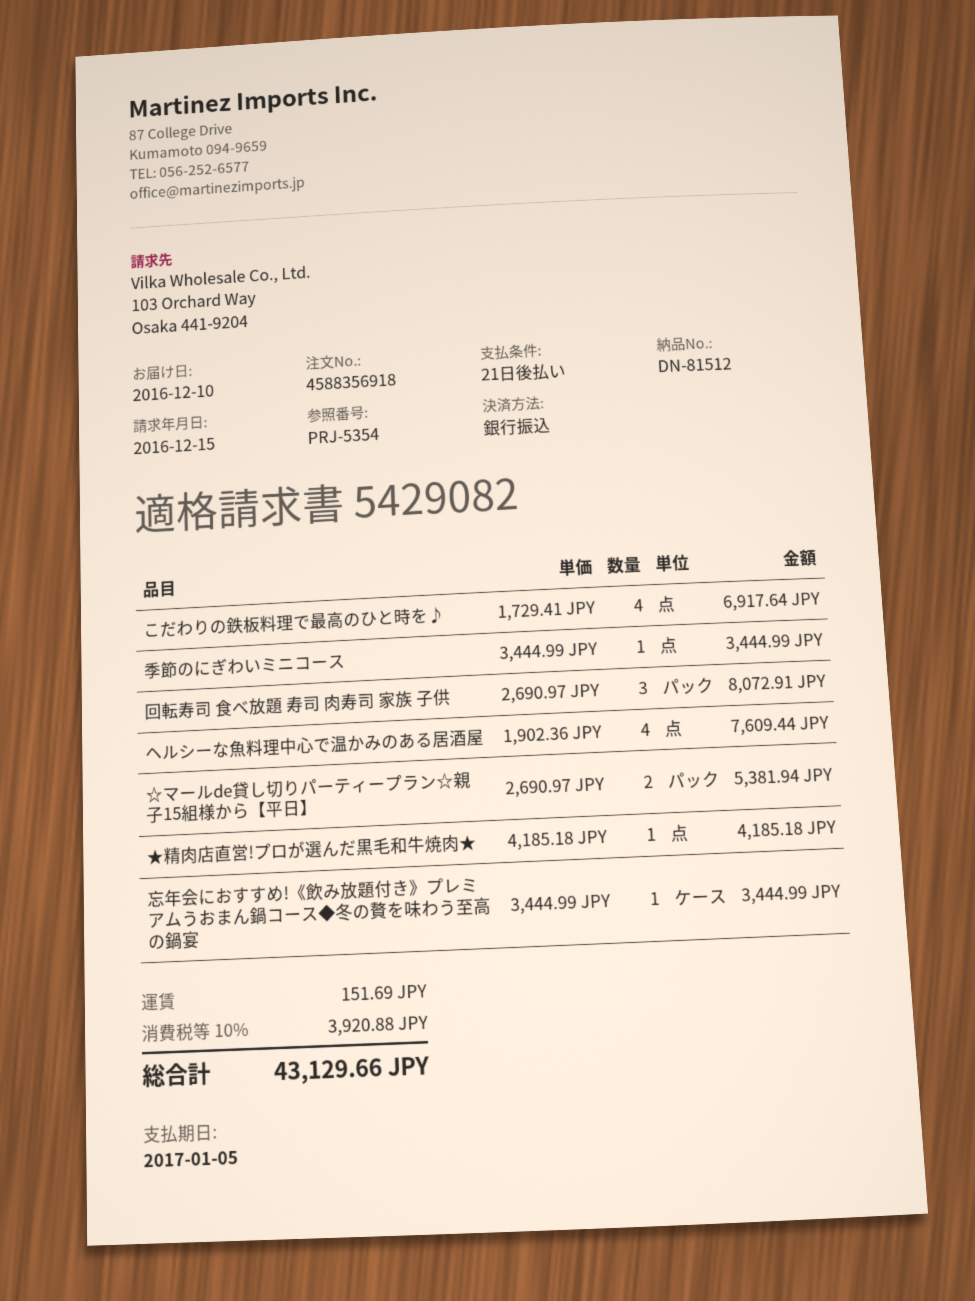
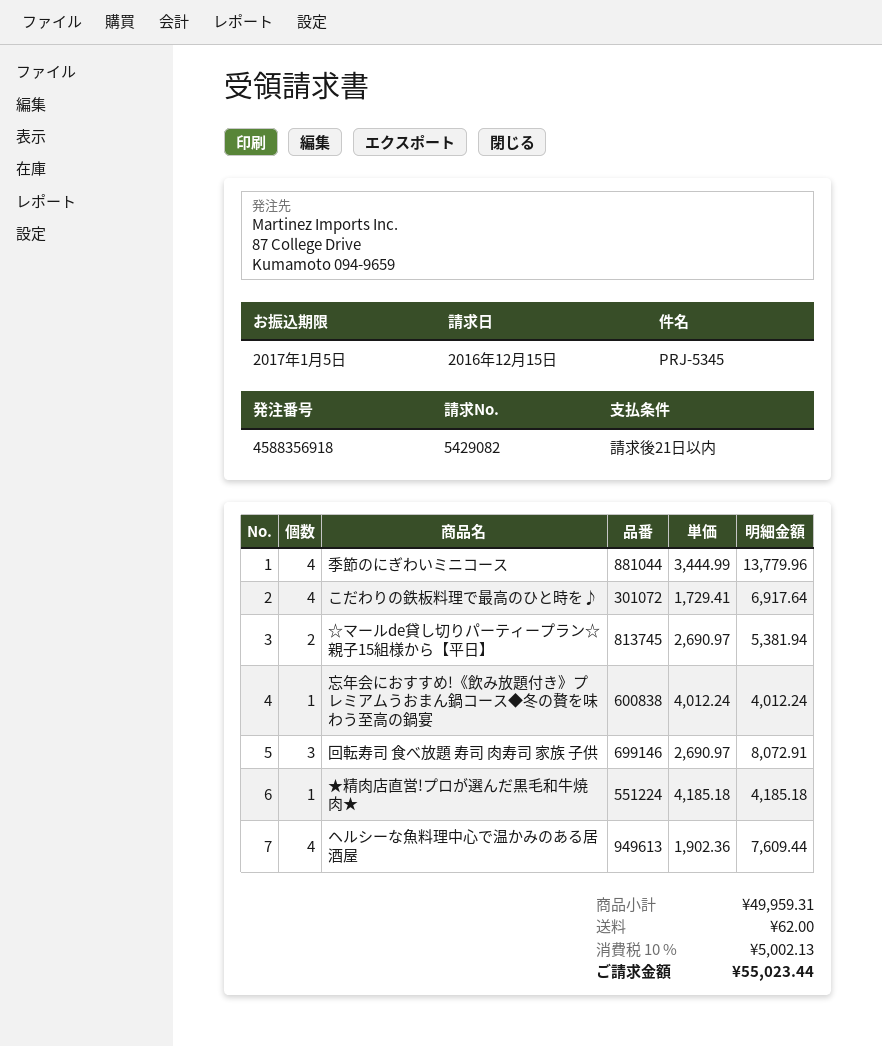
reference: PRJ-5354 -> PRJ-5345
季節のにぎわいミニコース: 1 x 3444.99 = 3444.99 -> 4 x 3444.99 = 13779.96
忘年会におすすめ!《飲み放題付き》プレミアムうおまん鍋コース◆冬の贅を味わう至高の鍋宴: 1 x 3444.99 = 3444.99 -> 1 x 4012.24 = 4012.24
shipping: 151.69 -> 62.00
tax: 10% = 3920.88 -> 10% = 5002.13
total: 43129.66 -> 55023.44

